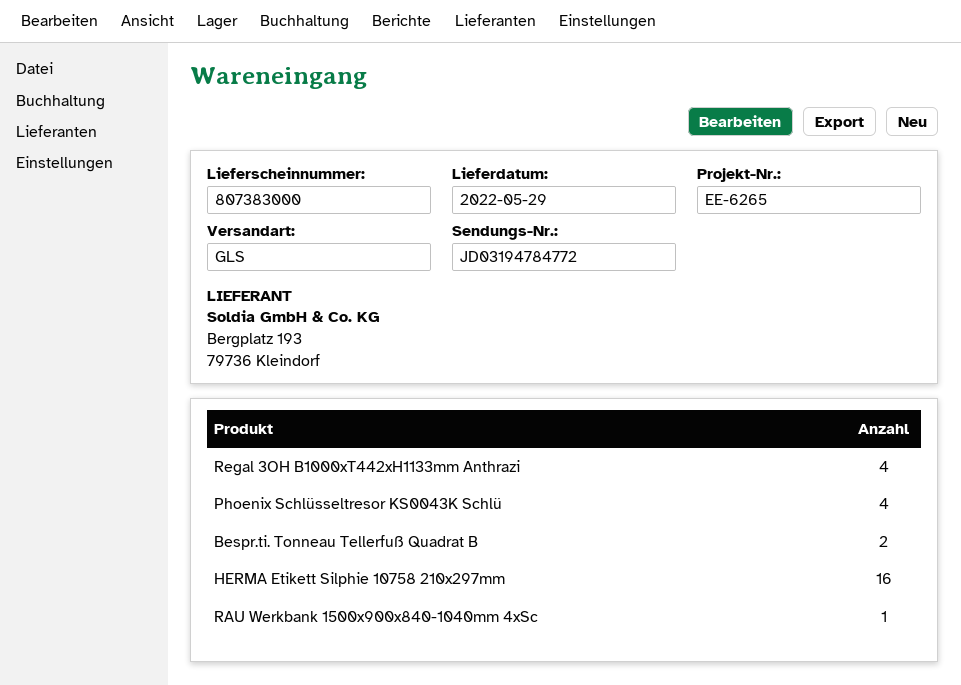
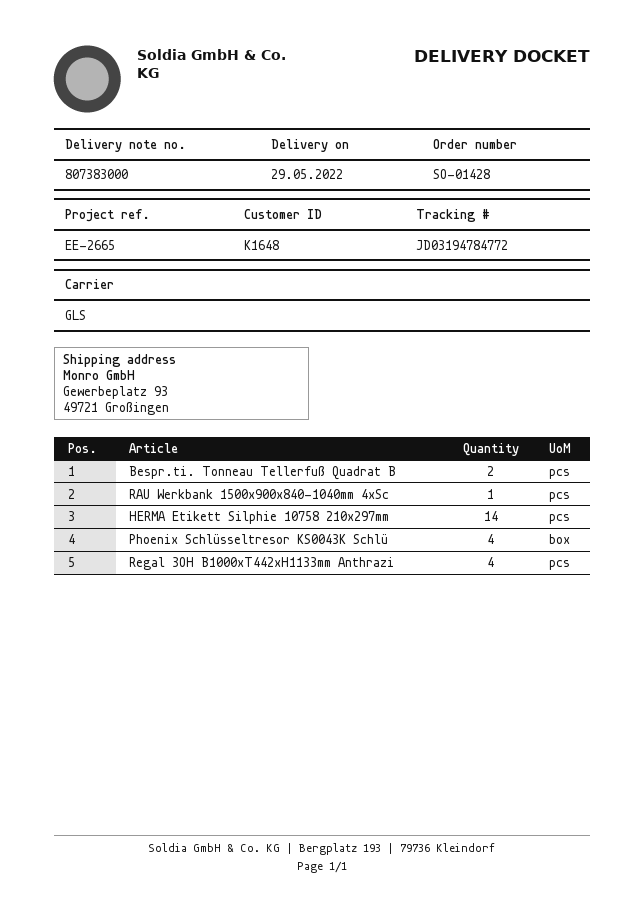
reference: EE-6265 -> EE-2665
HERMA Etikett Silphie 10758 210x297mm: 16 -> 14

